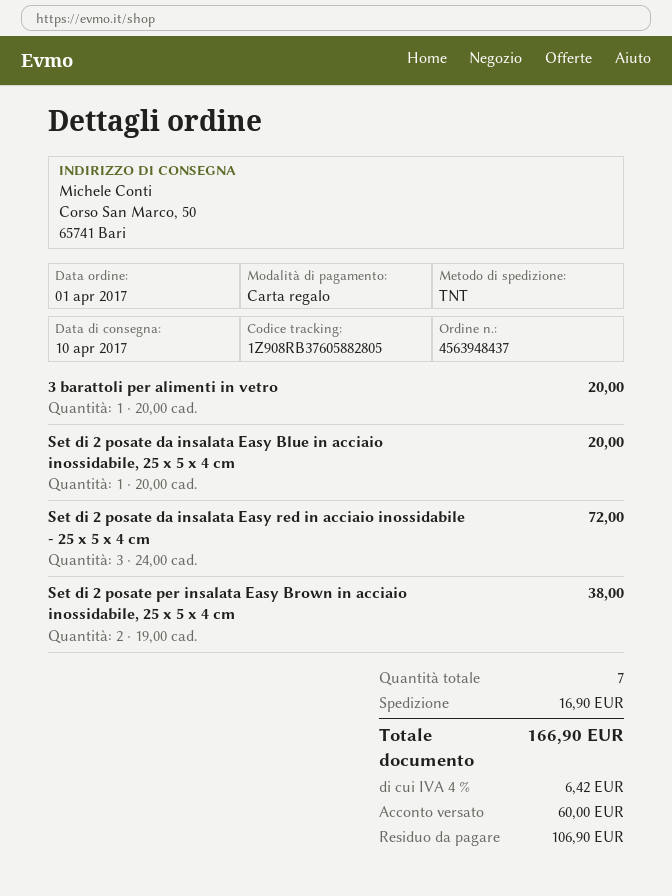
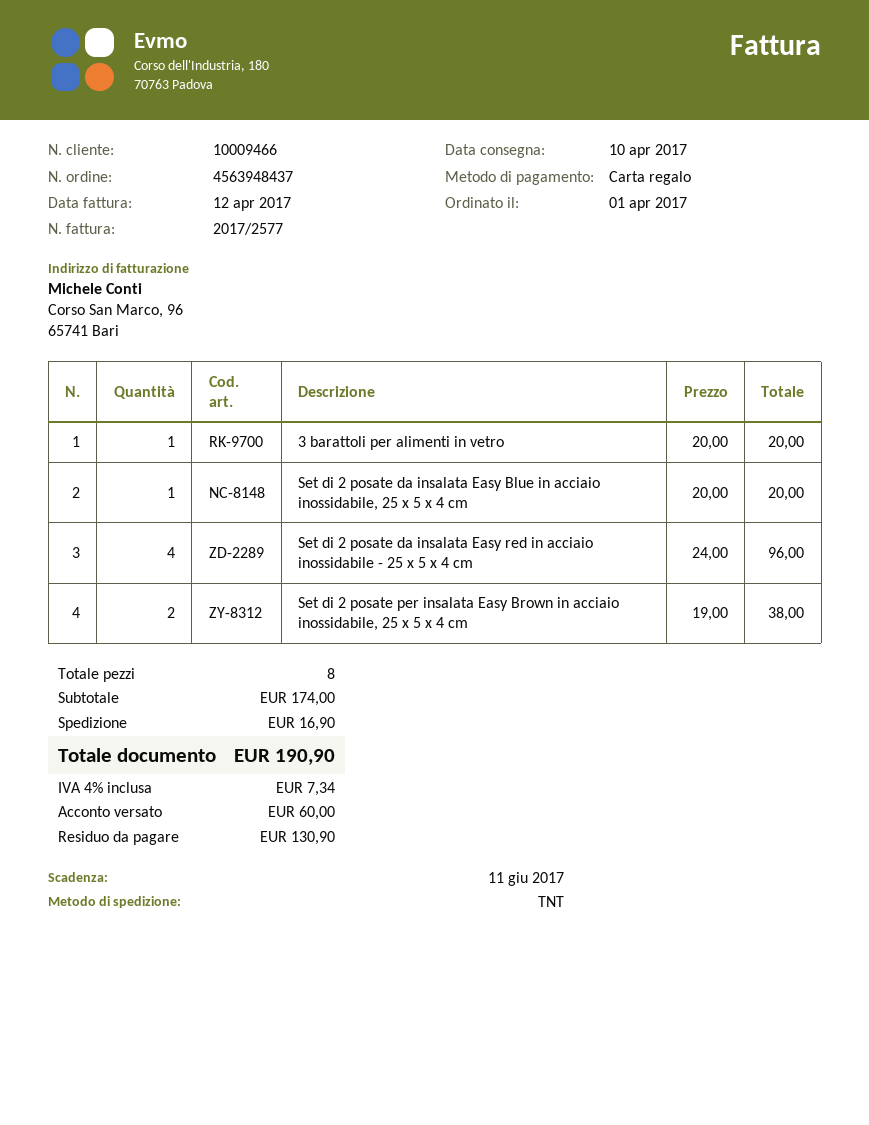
Set di 2 posate da insalata Easy red in acciaio inossidabile - 25 x 5 x 4 cm: 3 x 24.00 = 72.00 -> 4 x 24.00 = 96.00
total quantity: 7 -> 8
tax: 4% = 6.42 -> 4% = 7.34
total: 166.90 -> 190.90
balance: 106.90 -> 130.90

